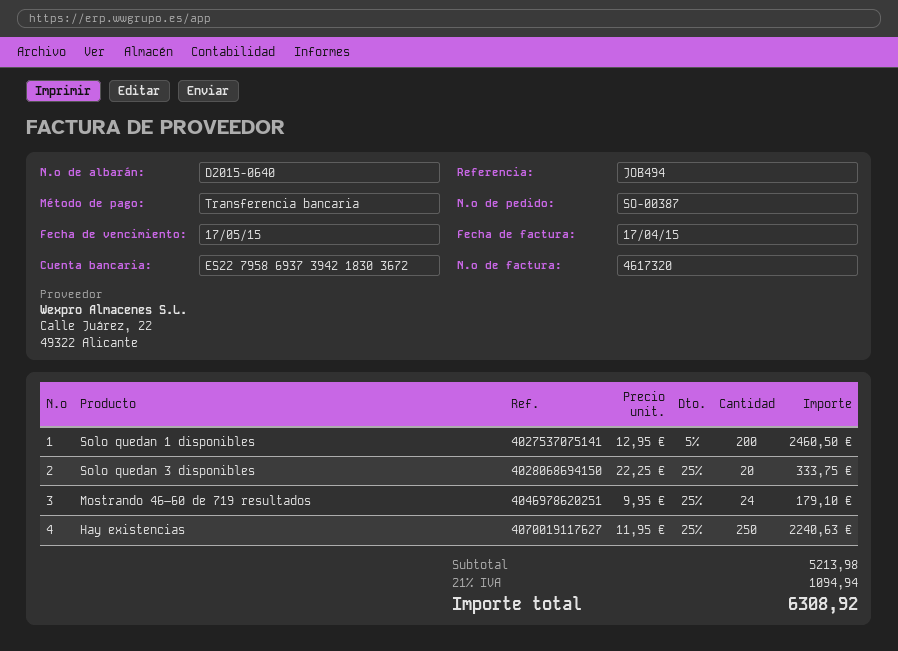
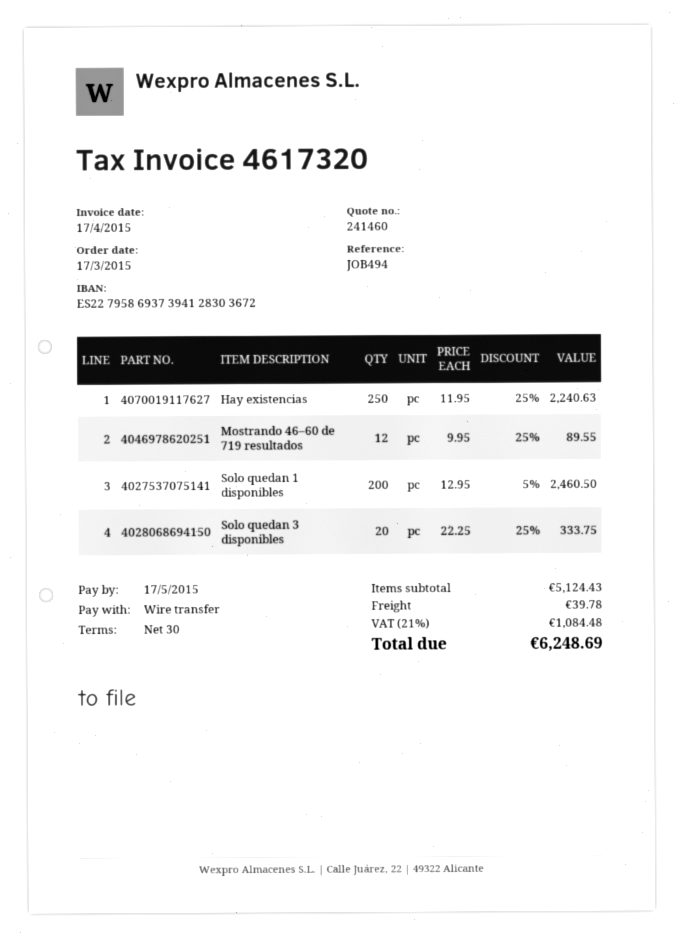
bank account: ES2279586937394218303672 -> ES2279586937394128303672
Mostrando 46–60 de 719 resultados: 24 x 9.95 - 25% = 179.10 -> 12 x 9.95 - 25% = 89.55
subtotal: 5213.98 -> 5124.43
shipping: none -> 39.78
tax: 21% = 1094.94 -> 21% = 1084.48
total: 6308.92 -> 6248.69

